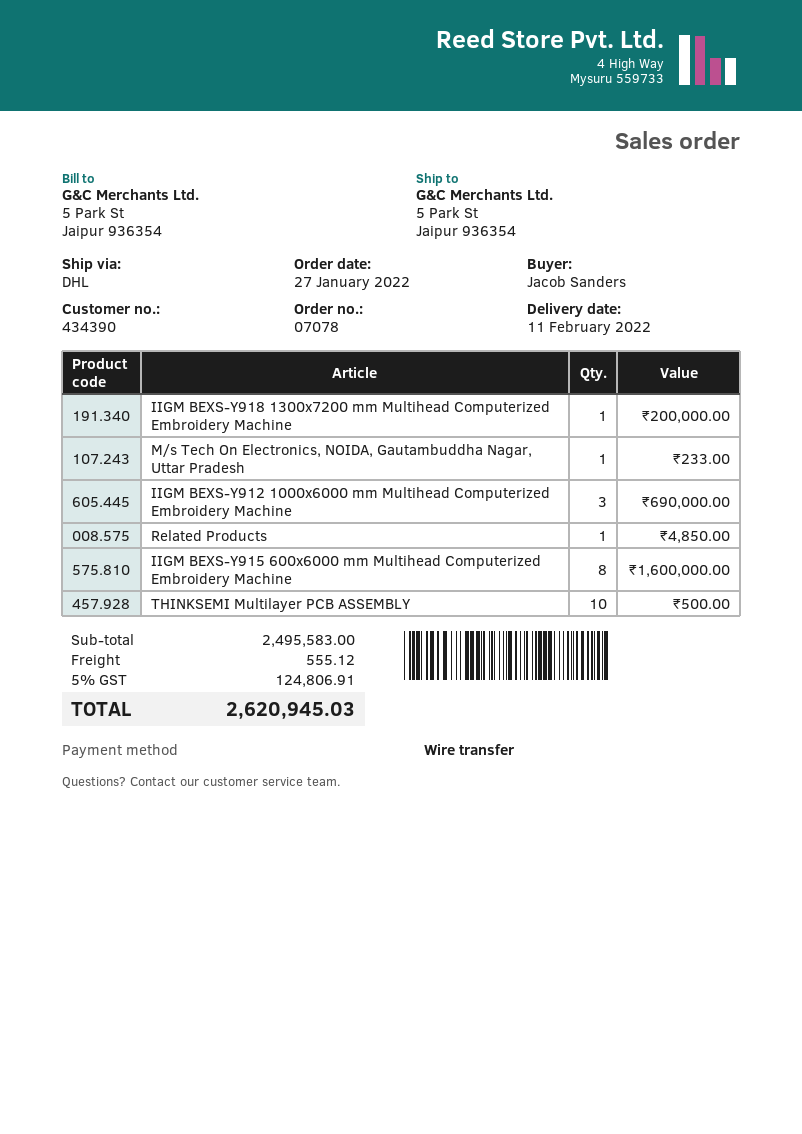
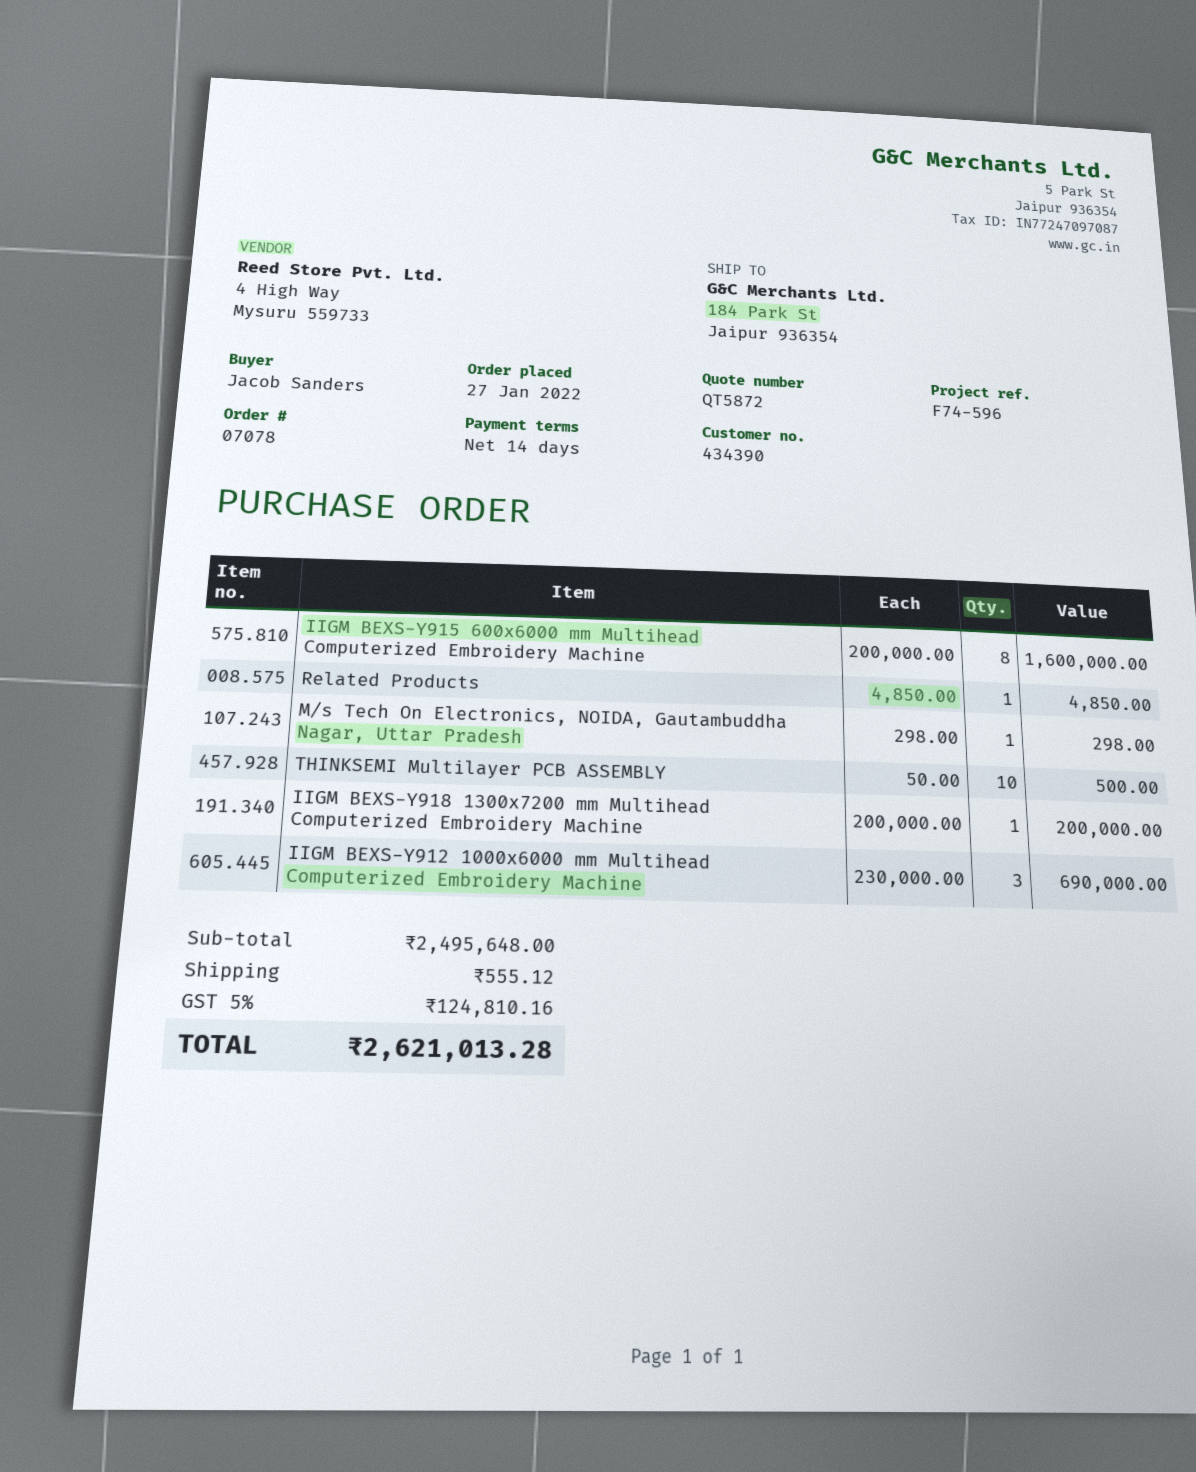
ship to: 5 Park St, Jaipur 936354 -> 184 Park St, Jaipur 936354
M/s Tech On Electronics, NOIDA, Gautambuddha Nagar, Uttar Pradesh: 1 for 233.00 -> 1 for 298.00
subtotal: 2495583.00 -> 2495648.00
tax: 5% = 124806.91 -> 5% = 124810.16
total: 2620945.03 -> 2621013.28

